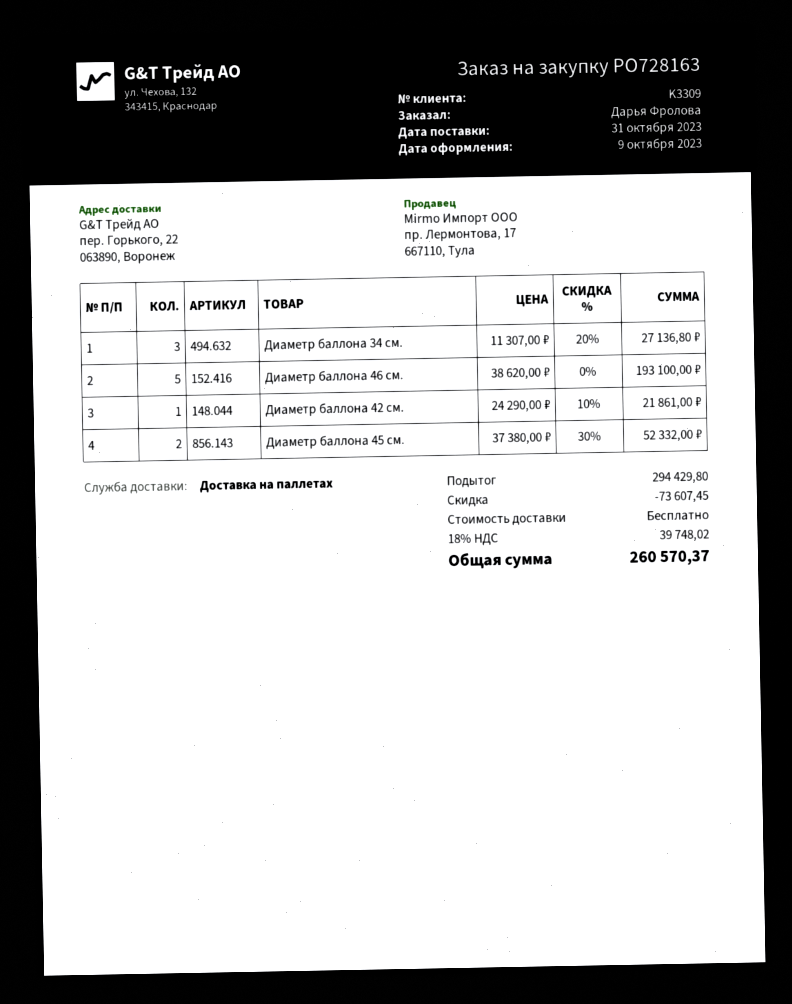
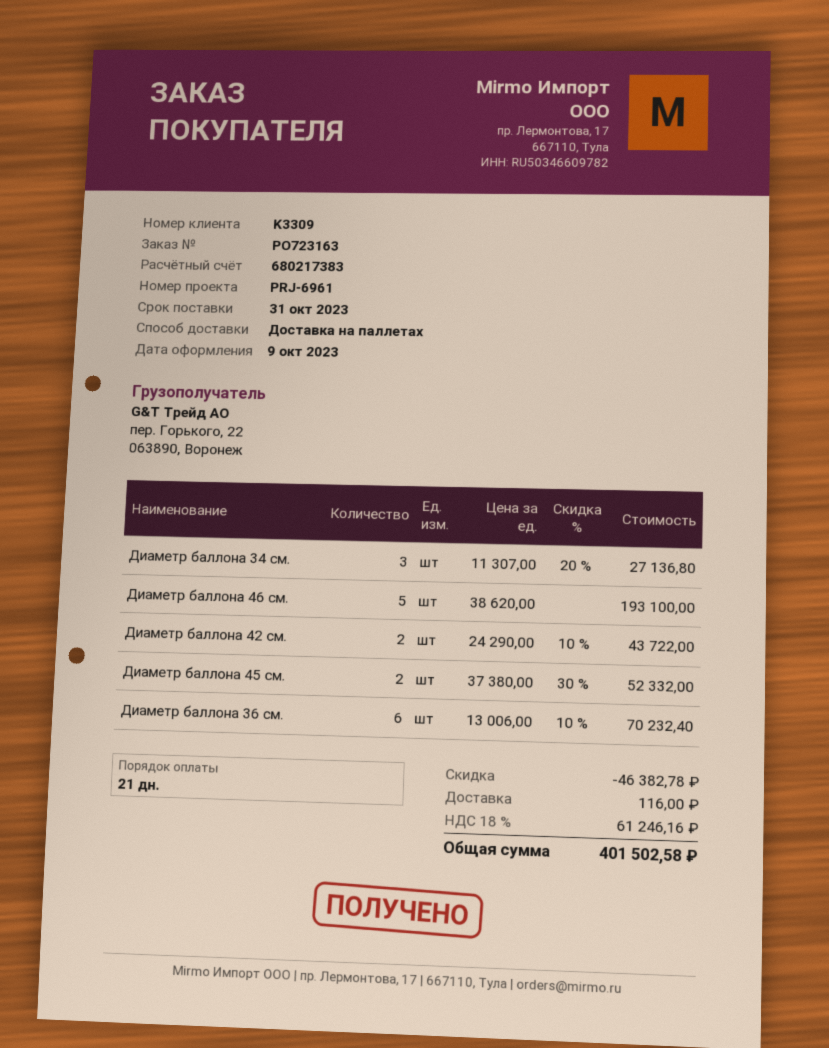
order number: PO728163 -> PO723163
Диаметр баллона 42 см.: 1 x 24290.00 - 10% = 21861.00 -> 2 x 24290.00 - 10% = 43722.00
Диаметр баллона 36 см.: none -> 6 x 13006.00 - 10% = 70232.40
discount: 73607.45 -> 46382.78
shipping: 0.00 -> 116.00
tax: 18% = 39748.02 -> 18% = 61246.16
total: 260570.37 -> 401502.58

